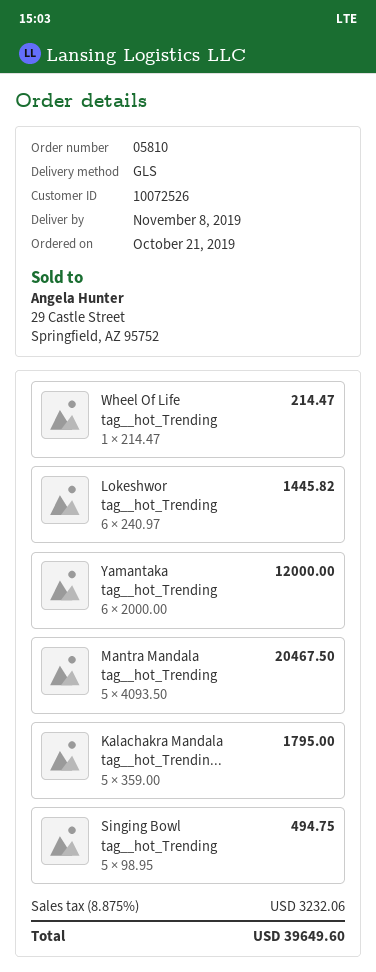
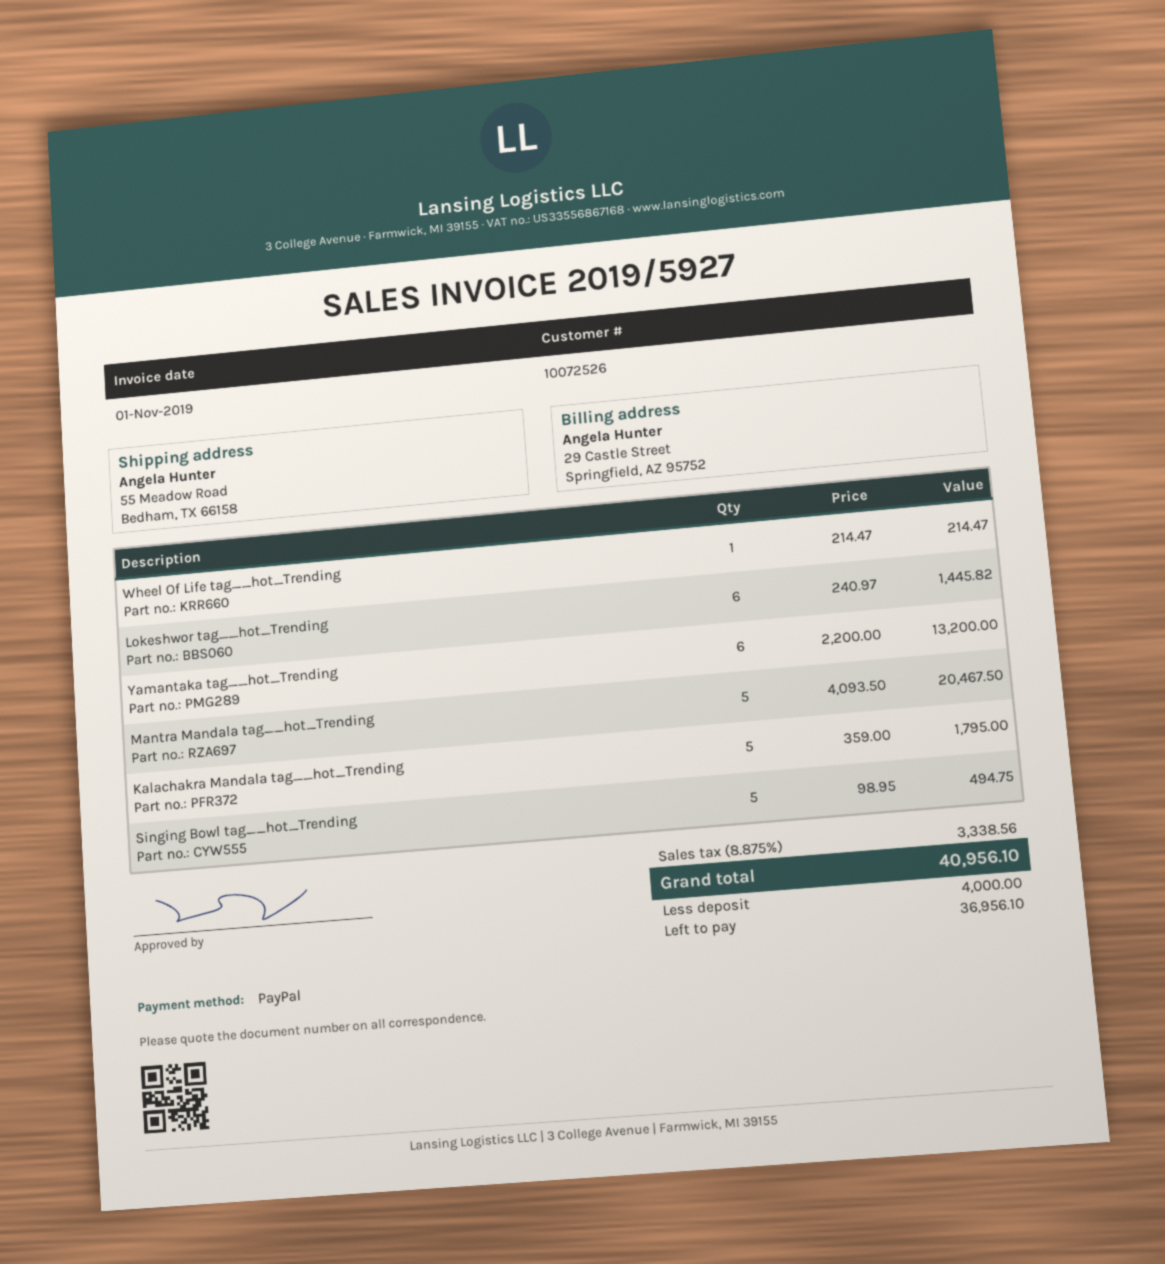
Yamantaka tag__hot_Trending: 6 x 2000.00 = 12000.00 -> 6 x 2200.00 = 13200.00
tax: 8.875% = 3232.06 -> 8.875% = 3338.56
total: 39649.60 -> 40956.10

